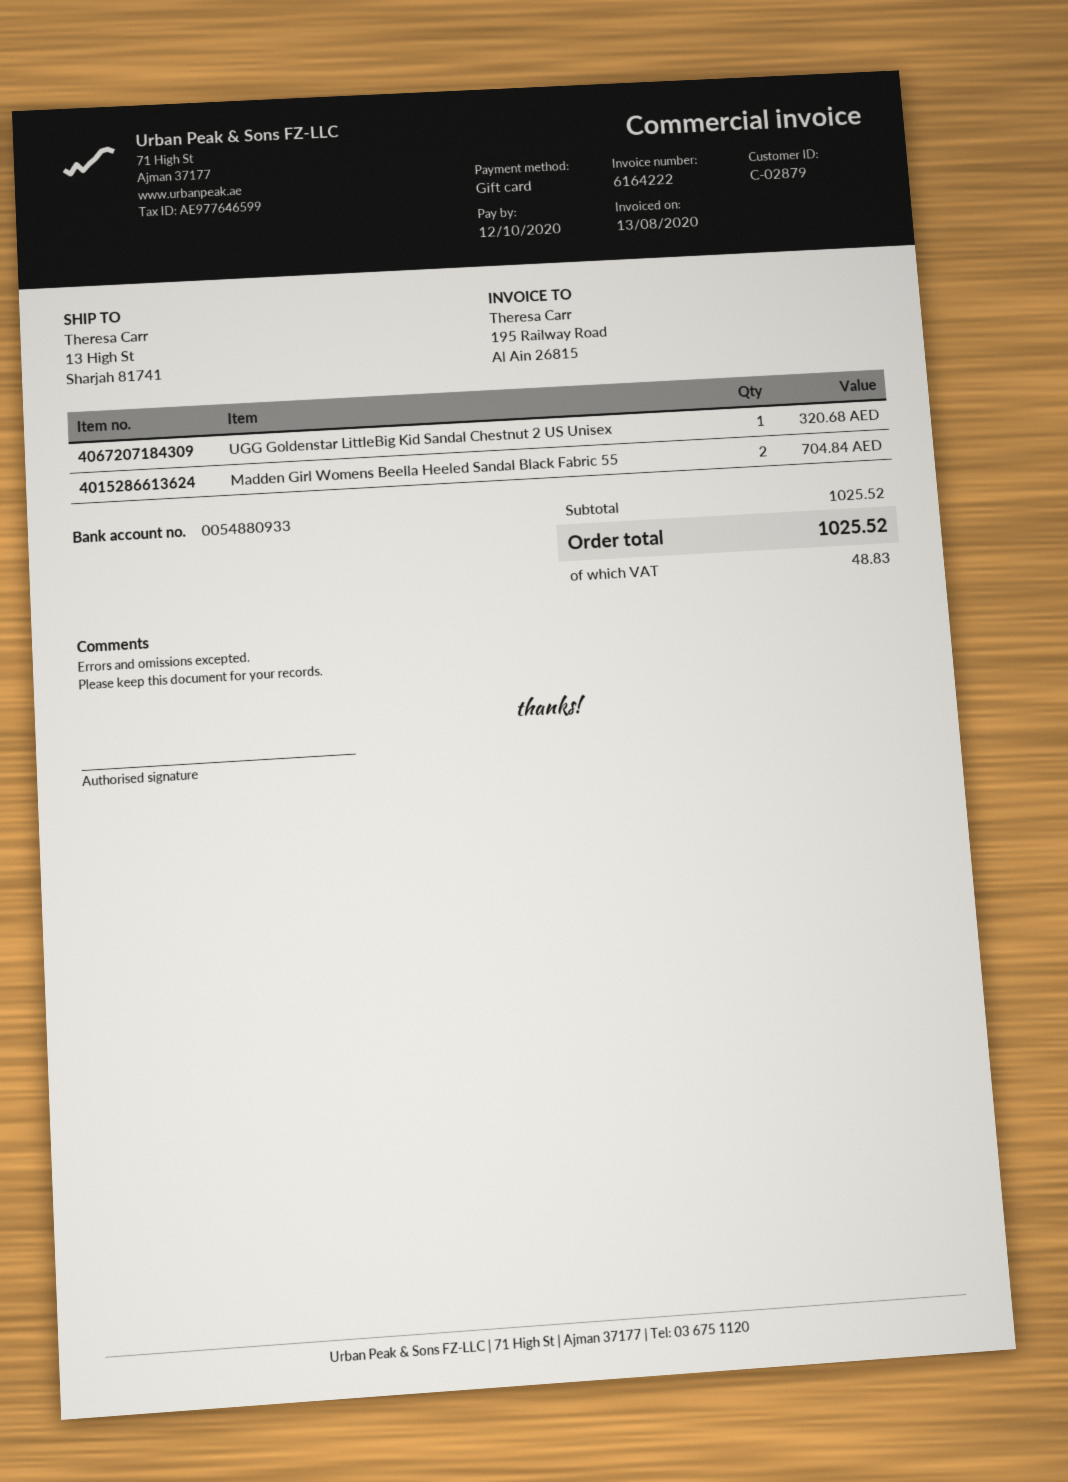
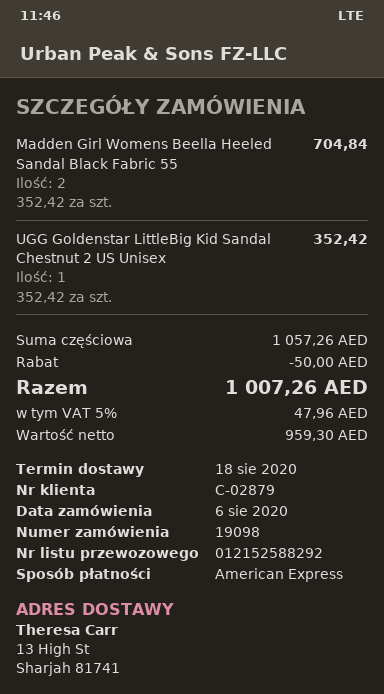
payment method: gift card -> American Express
UGG Goldenstar LittleBig Kid Sandal Chestnut 2 US Unisex: 1 for 320.68 -> 1 for 352.42
subtotal: 1025.52 -> 1057.26
discount: none -> 50.00
tax: 48.83 -> 47.96
total: 1025.52 -> 1007.26

